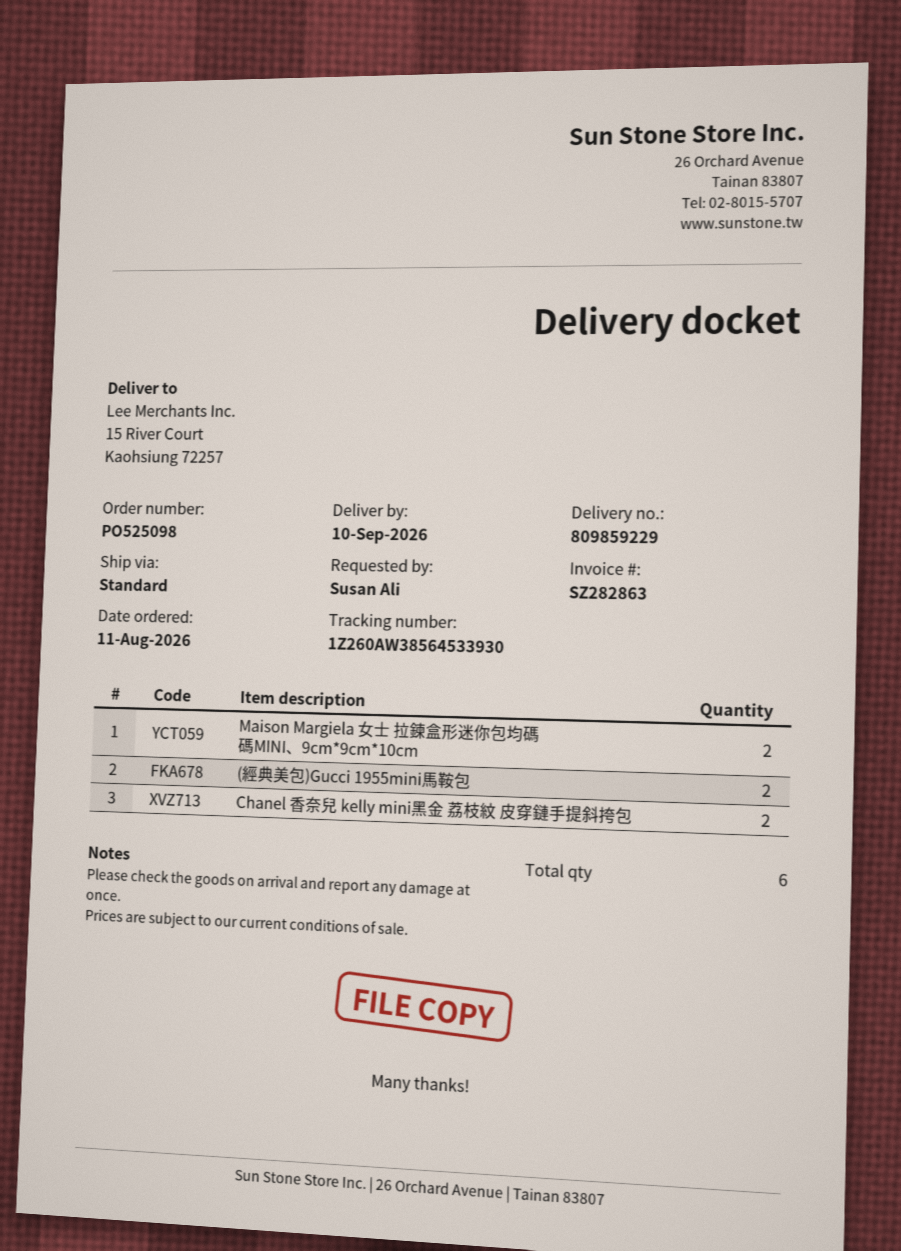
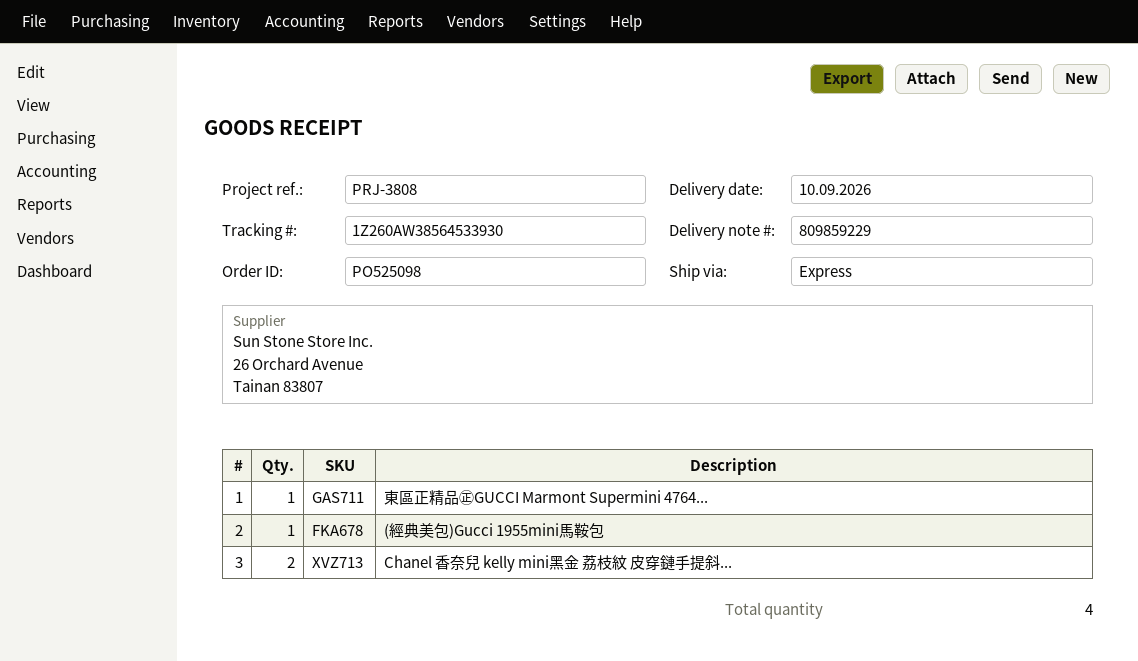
shipping method: standard -> express
Maison Margiela 女士 拉鍊盒形迷你包均碼碼MINI、9cm*9cm*10cm: 2 -> none
(經典美包)Gucci 1955mini馬鞍包: 2 -> 1
東區正精品㊣GUCCI Marmont Supermini 4764...: none -> 1
total quantity: 6 -> 4

